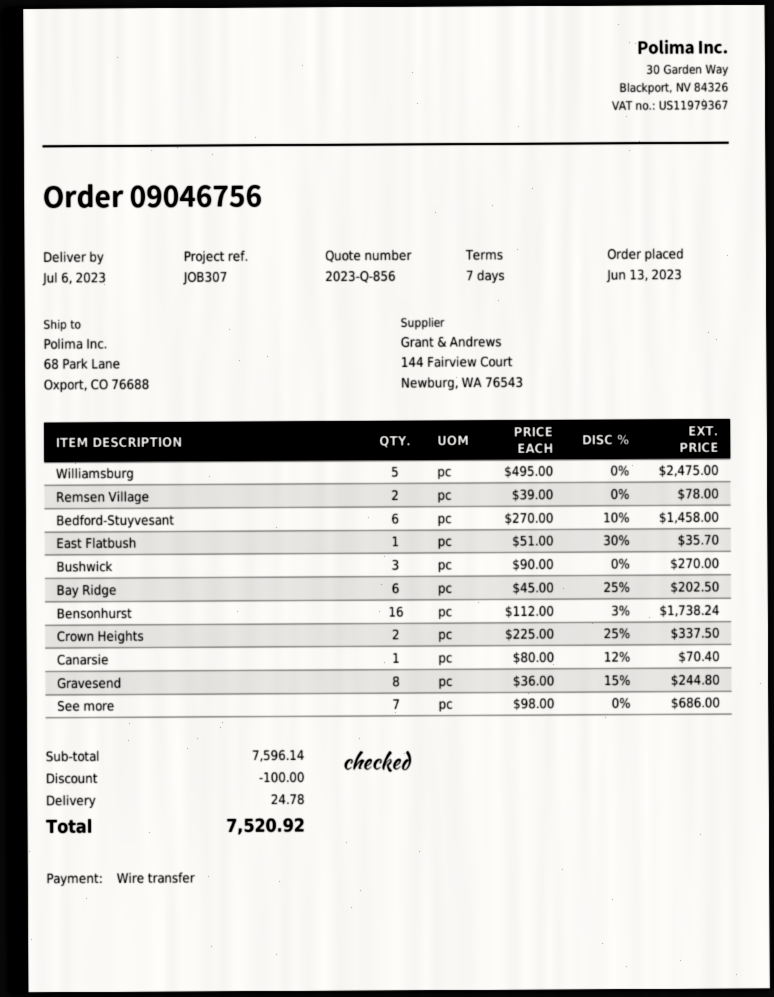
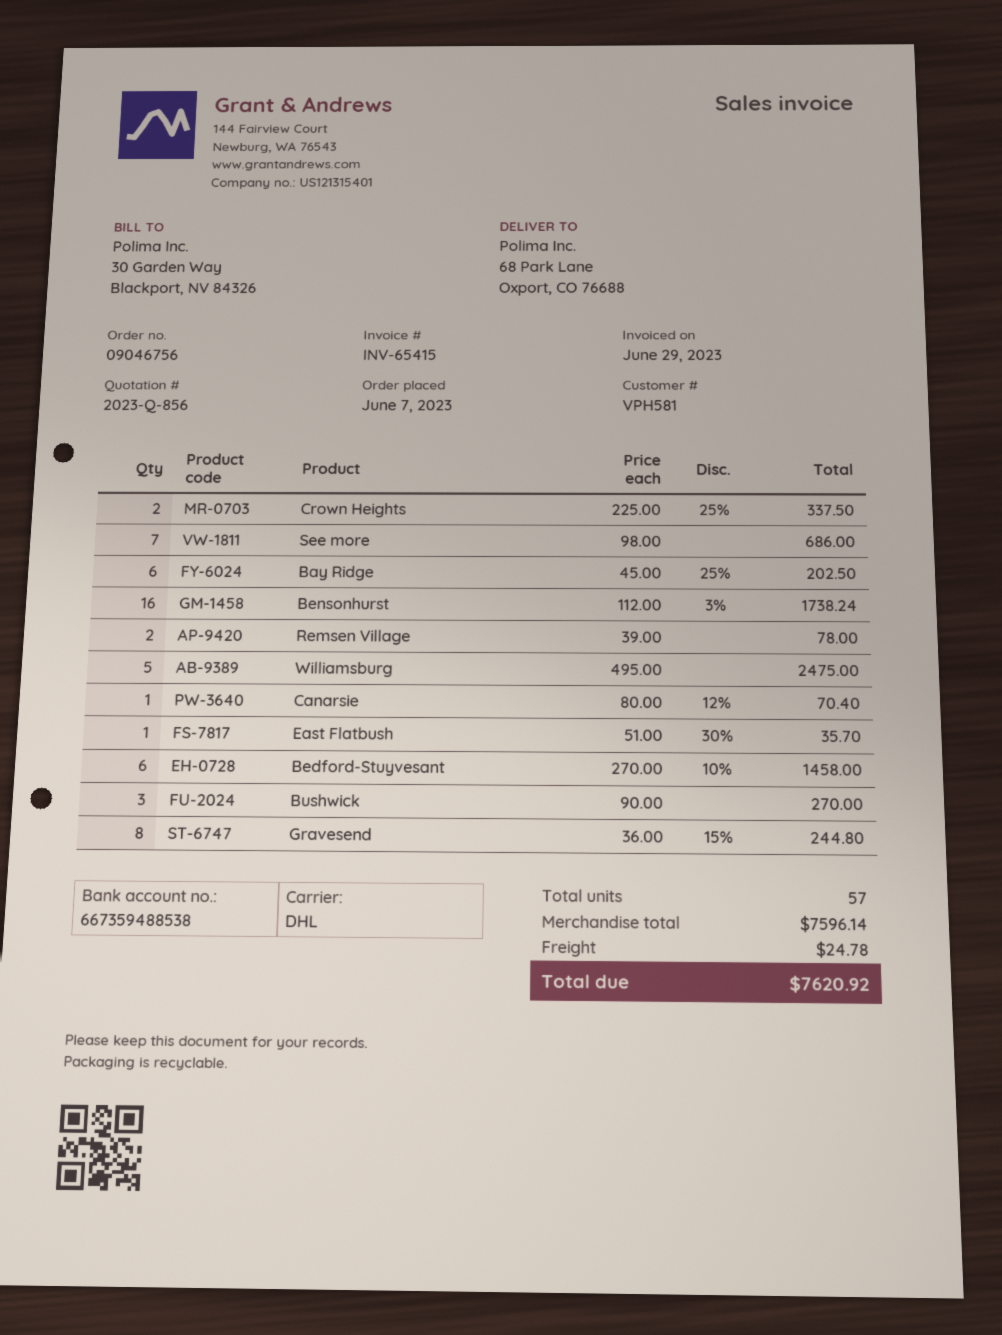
order date: 2023-06-13 -> 2023-06-07
discount: 100.00 -> none
total: 7520.92 -> 7620.92

